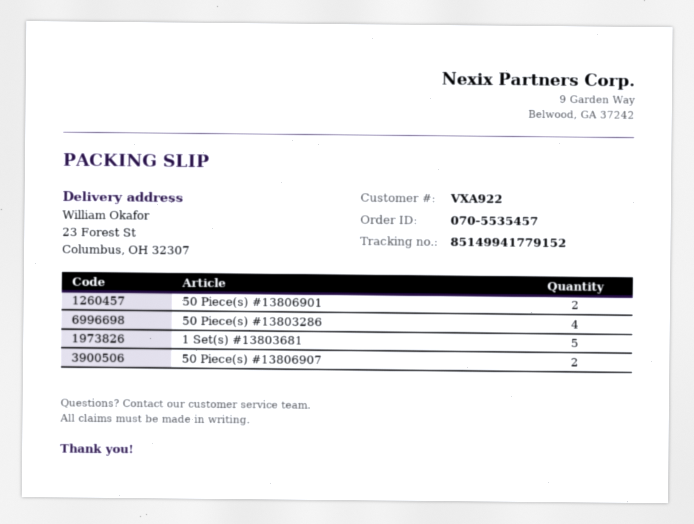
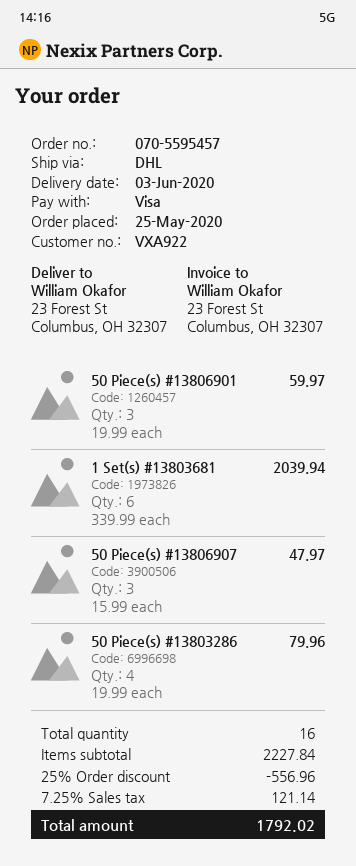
order number: 070-5535457 -> 070-5595457
50 Piece(s) #13806901: 2 -> 3
1 Set(s) #13803681: 5 -> 6
50 Piece(s) #13806907: 2 -> 3

